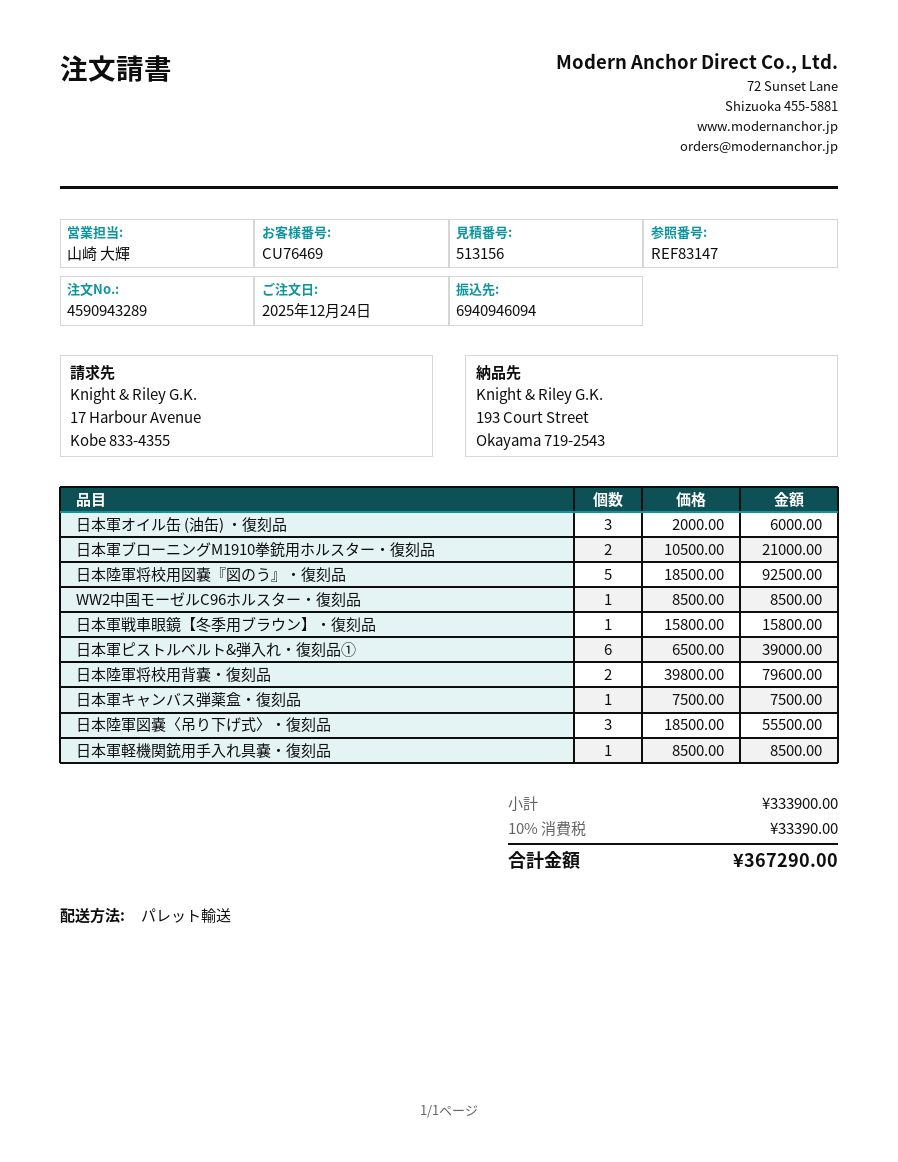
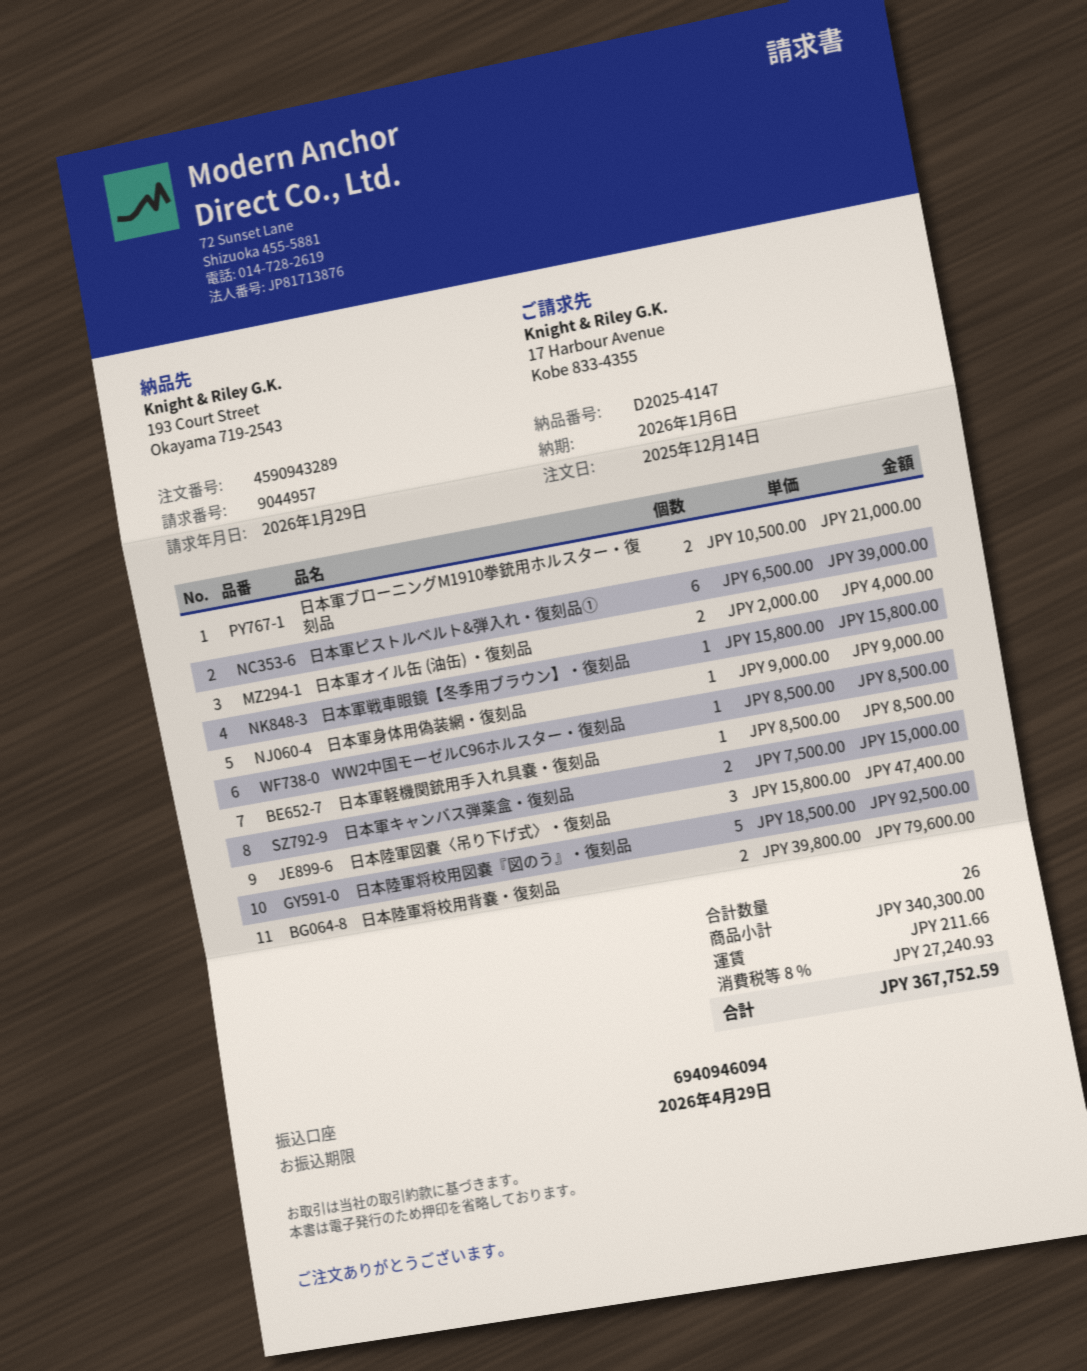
order date: 2025-12-24 -> 2025-12-14
日本軍オイル缶 (油缶) ・復刻品: 3 x 2000.00 = 6000.00 -> 2 x 2000.00 = 4000.00
日本軍キャンバス弾薬盒・復刻品: 1 x 7500.00 = 7500.00 -> 2 x 7500.00 = 15000.00
日本陸軍図嚢〈吊り下げ式〉・復刻品: 3 x 18500.00 = 55500.00 -> 3 x 15800.00 = 47400.00
日本軍身体用偽装網・復刻品: none -> 1 x 9000.00 = 9000.00
subtotal: 333900.00 -> 340300.00
shipping: none -> 211.66
tax: 10% = 33390.00 -> 8% = 27240.93
total: 367290.00 -> 367752.59

